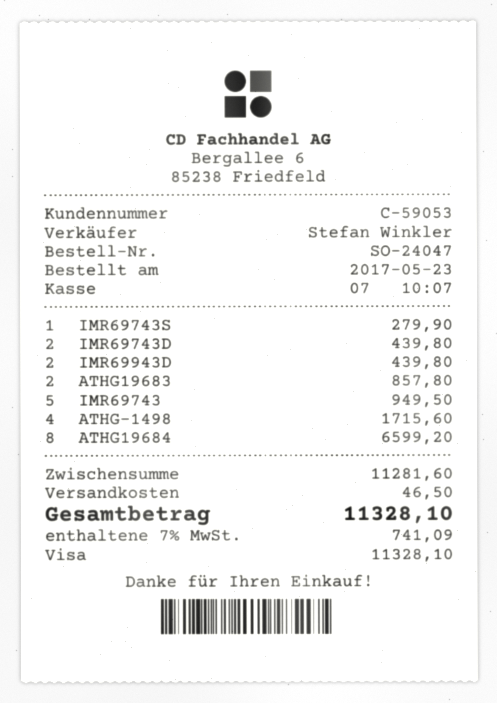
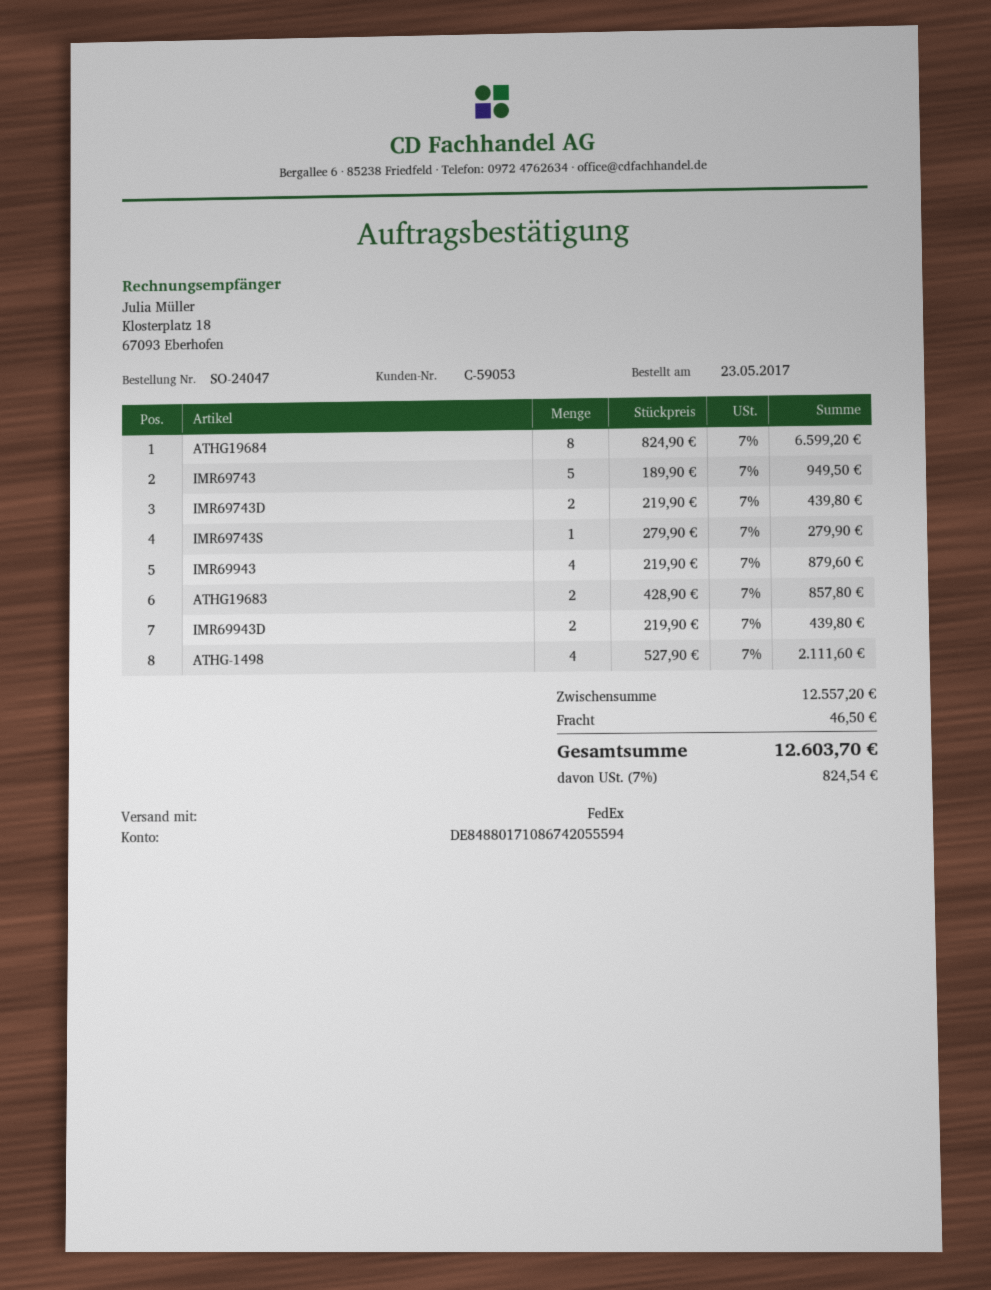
ATHG-1498: 4 for 1715.60 -> 4 for 2111.60
IMR69943: none -> 4 for 879.60
subtotal: 11281.60 -> 12557.20
tax: 7% = 741.09 -> 7% = 824.54
total: 11328.10 -> 12603.70

